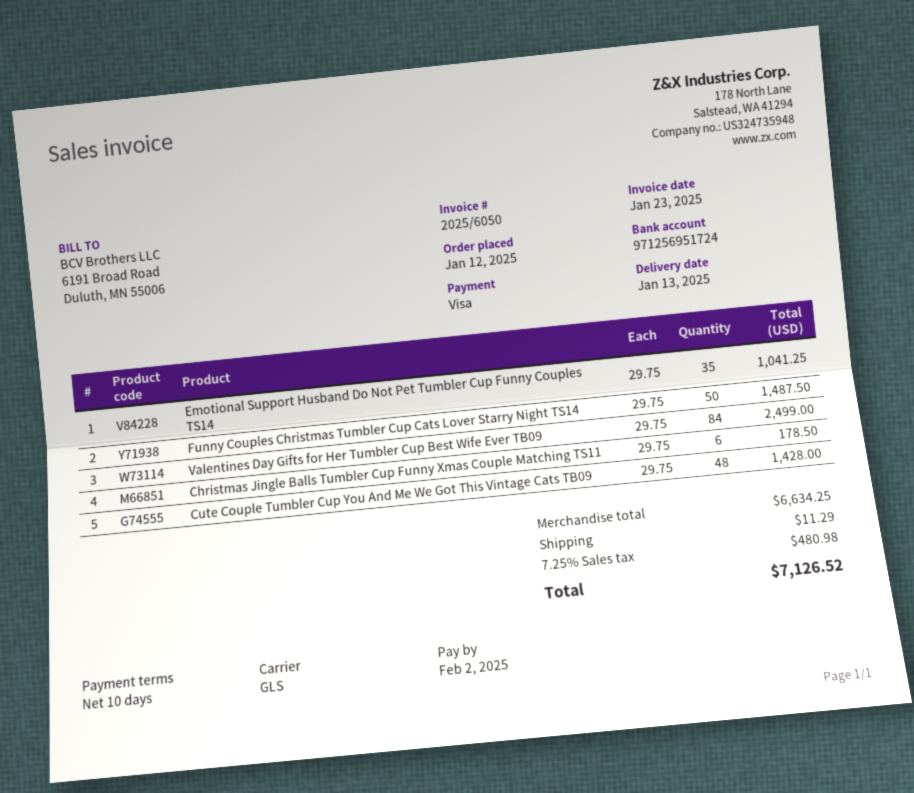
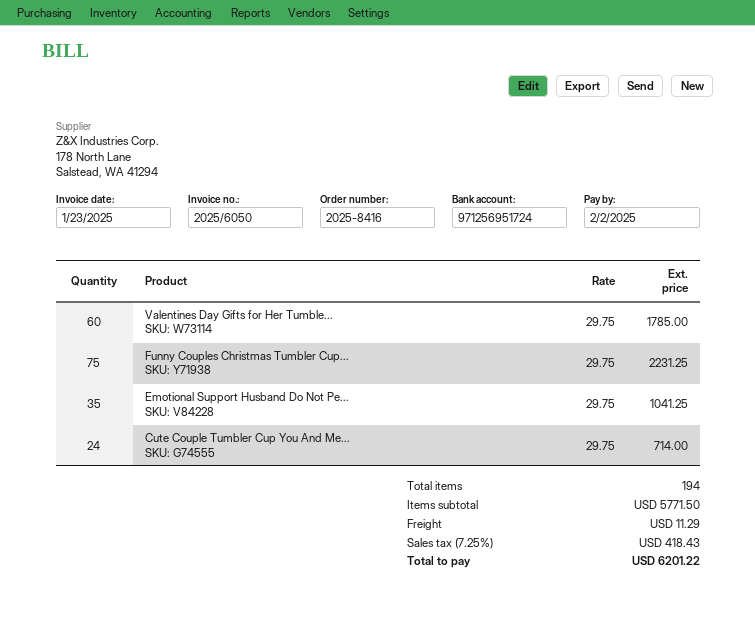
Funny Couples Christmas Tumbler Cup Cats Lover Starry Night TS14: 50 x 29.75 = 1487.50 -> 75 x 29.75 = 2231.25
Valentines Day Gifts for Her Tumbler Cup Best Wife Ever TB09: 84 x 29.75 = 2499.00 -> 60 x 29.75 = 1785.00
Christmas Jingle Balls Tumbler Cup Funny Xmas Couple Matching TS11: 6 x 29.75 = 178.50 -> none
Cute Couple Tumbler Cup You And Me We Got This Vintage Cats TB09: 48 x 29.75 = 1428.00 -> 24 x 29.75 = 714.00
subtotal: 6634.25 -> 5771.50
tax: 7.25% = 480.98 -> 7.25% = 418.43
total: 7126.52 -> 6201.22

